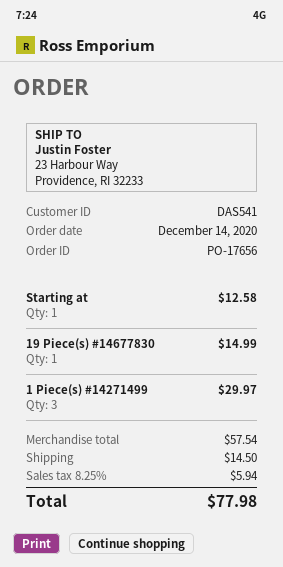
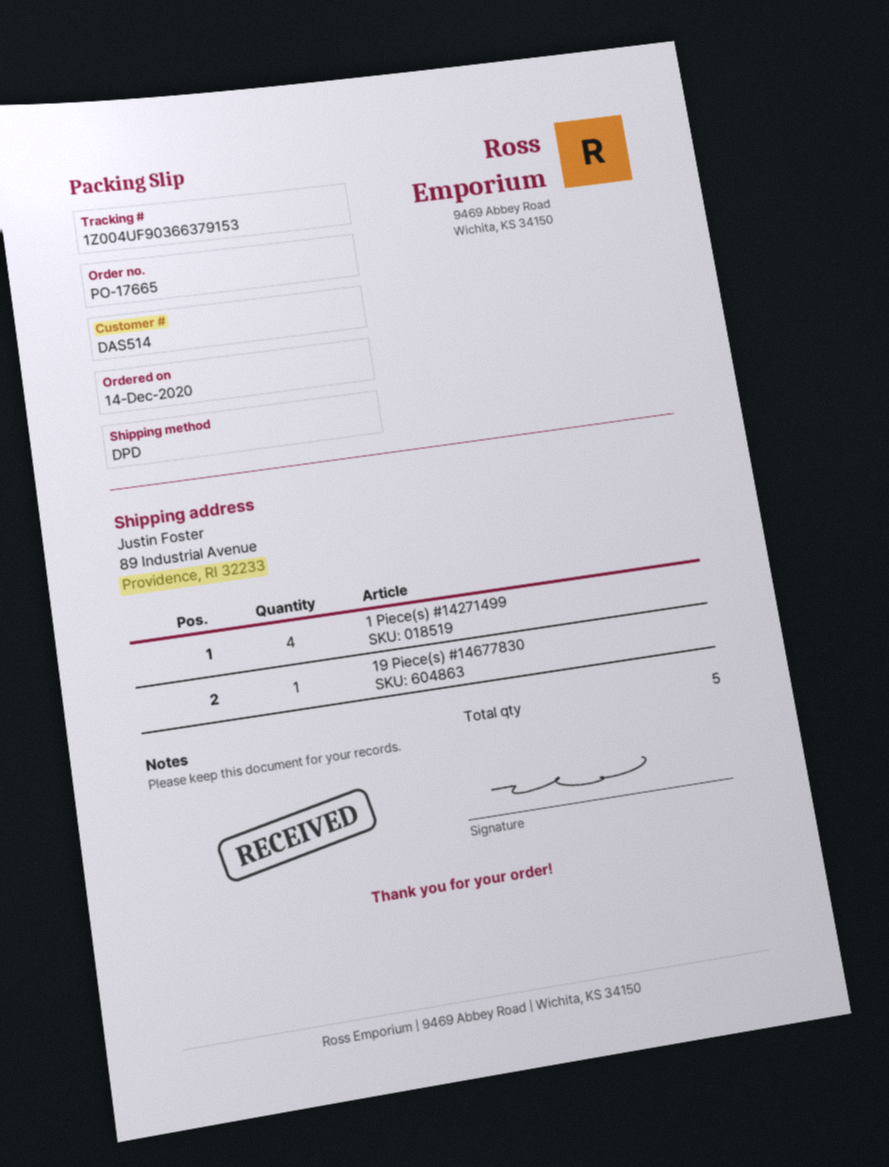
order number: PO-17656 -> PO-17665
customer number: DAS541 -> DAS514
ship to: 23 Harbour Way, Providence, RI 32233 -> 89 Industrial Avenue, Providence, RI 32233
Starting at: 1 -> none
1 Piece(s) #14271499: 3 -> 4

